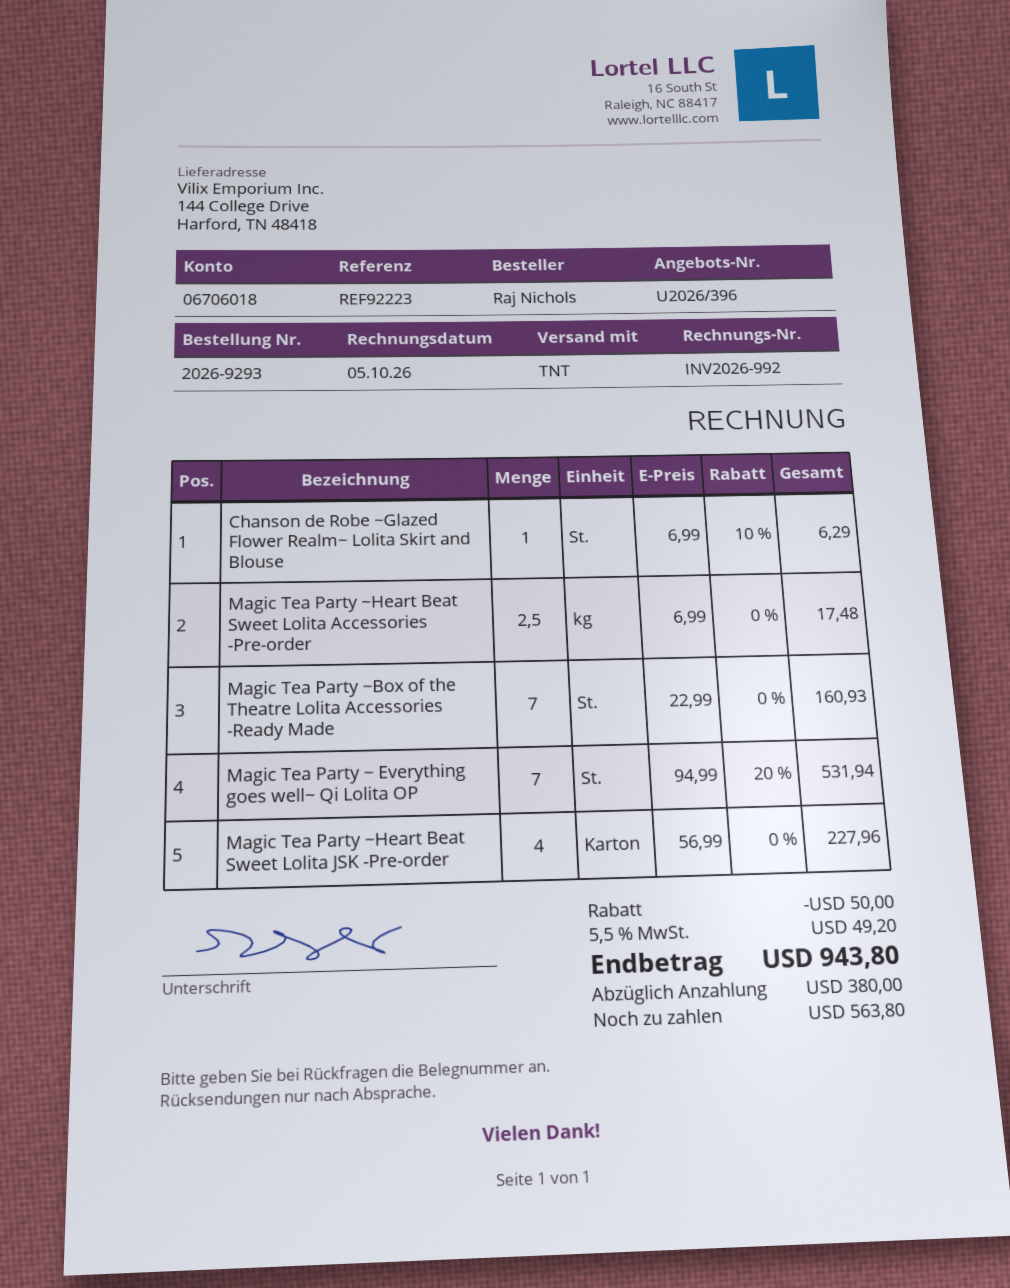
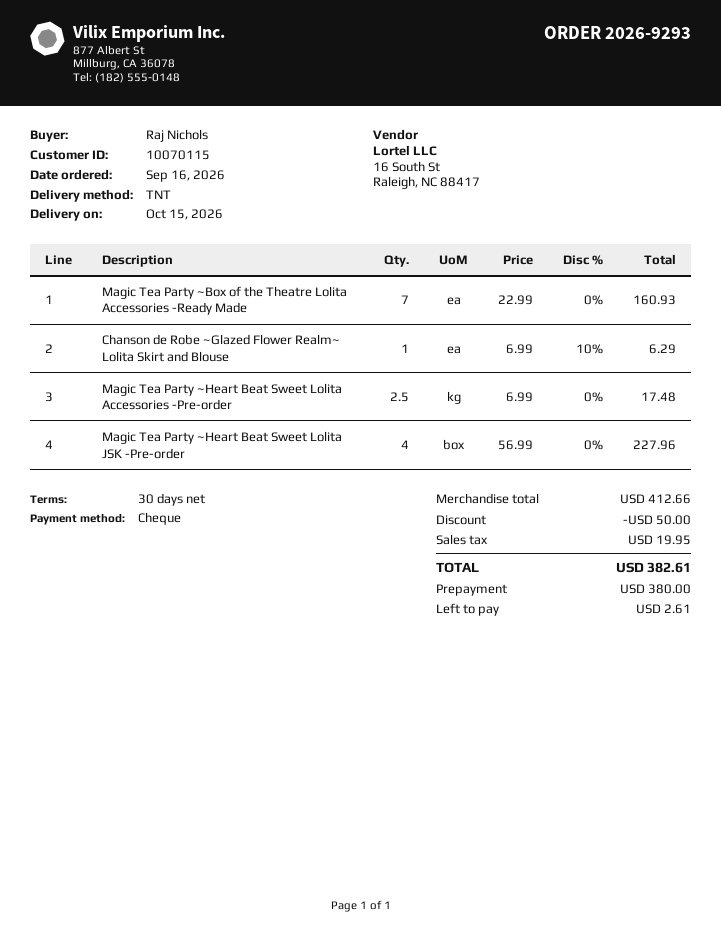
Magic Tea Party ~ Everything goes well~ Qi Lolita OP: 7 x 94.99 - 20% = 531.94 -> none
tax: 49.20 -> 19.95
total: 943.80 -> 382.61
balance: 563.80 -> 2.61

